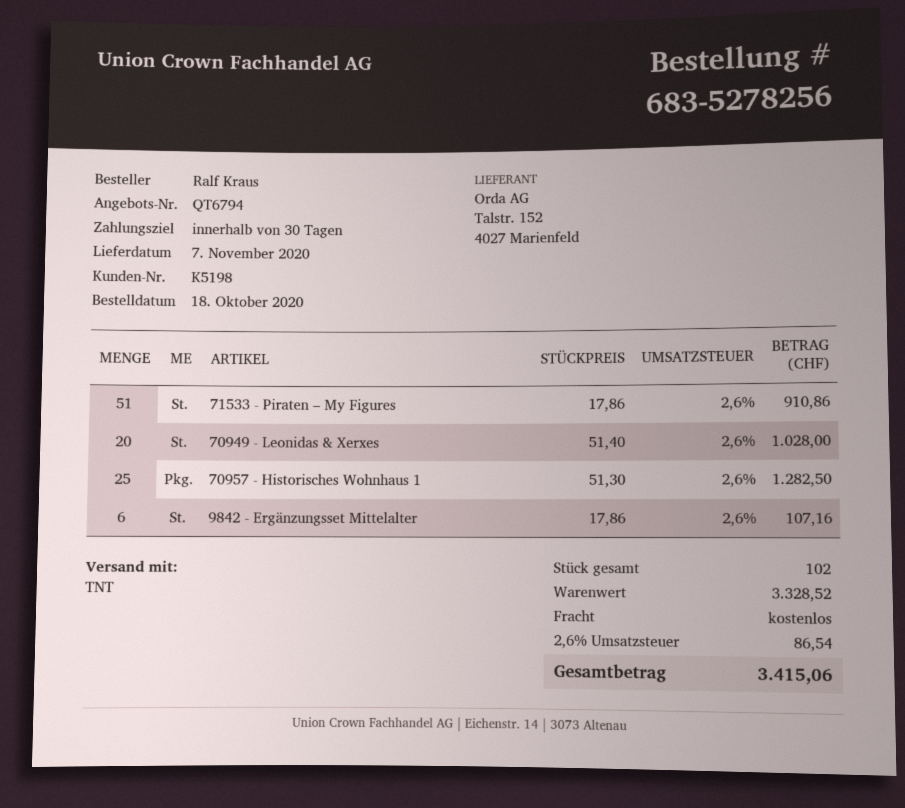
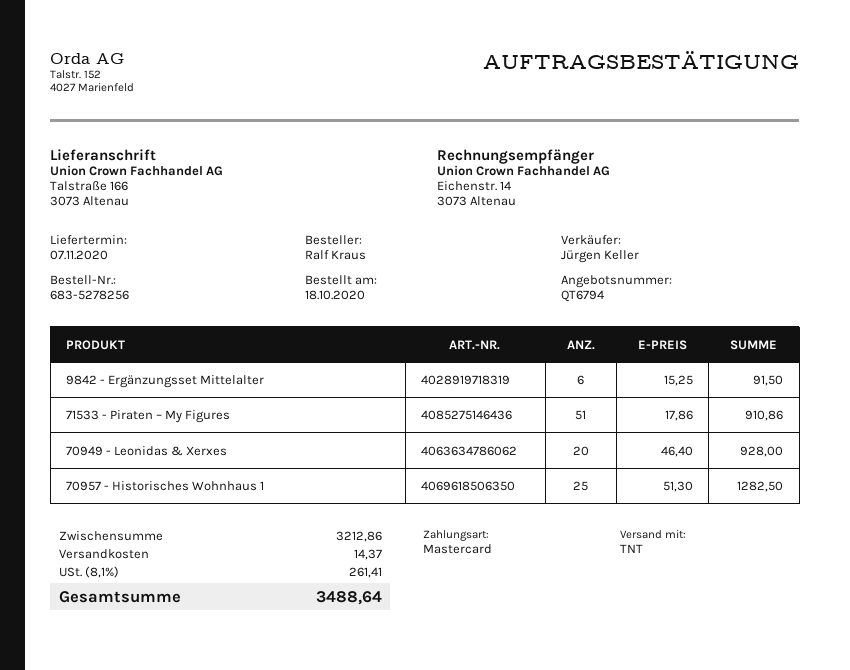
70949 - Leonidas & Xerxes: 20 x 51.40 = 1028.00 -> 20 x 46.40 = 928.00
9842 - Ergänzungsset Mittelalter: 6 x 17.86 = 107.16 -> 6 x 15.25 = 91.50
subtotal: 3328.52 -> 3212.86
shipping: 0.00 -> 14.37
tax: 2.6% = 86.54 -> 8.1% = 261.41
total: 3415.06 -> 3488.64

